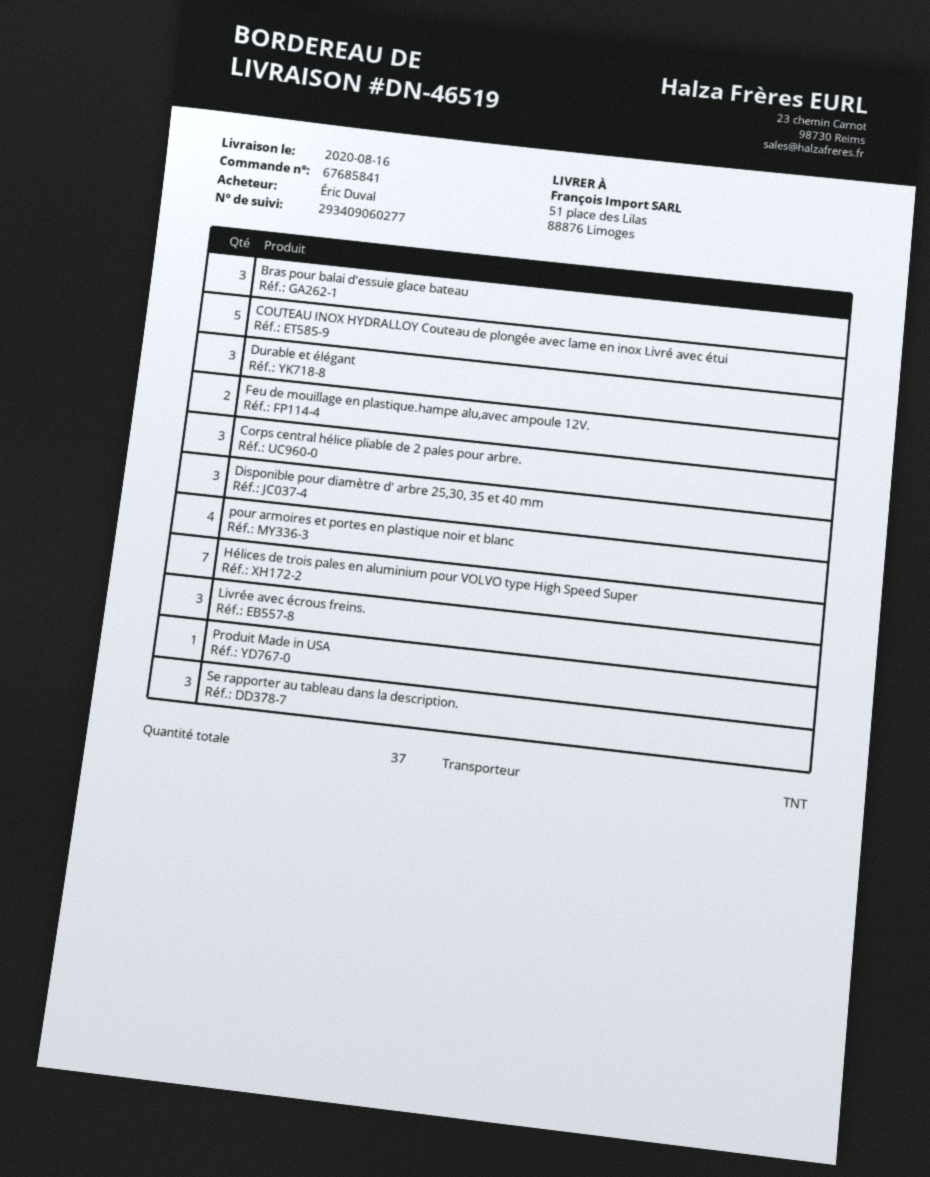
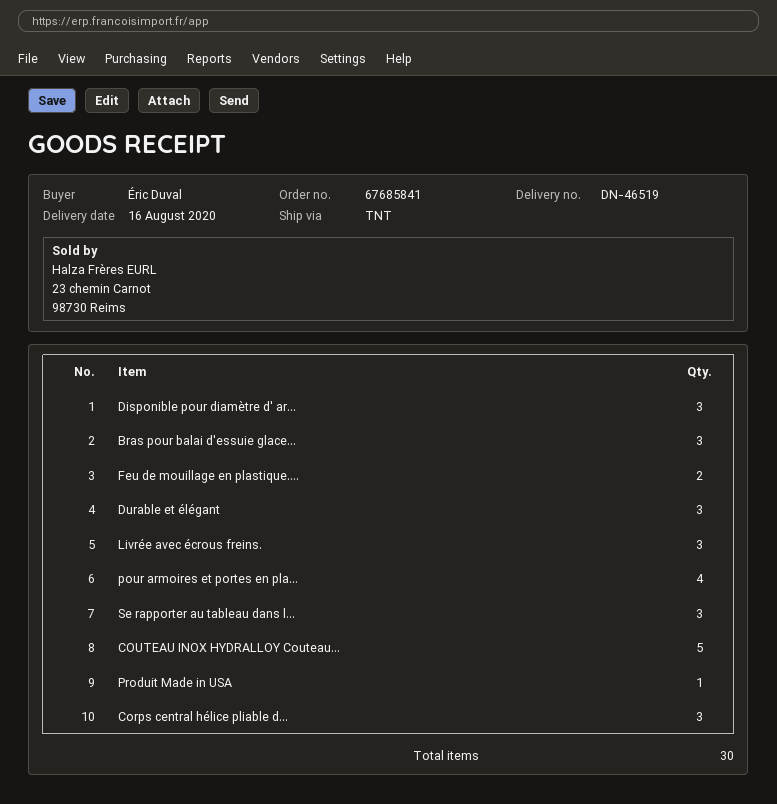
Hélices de trois pales en aluminium pour VOLVO type High Speed Super: 7 -> none
total quantity: 37 -> 30

